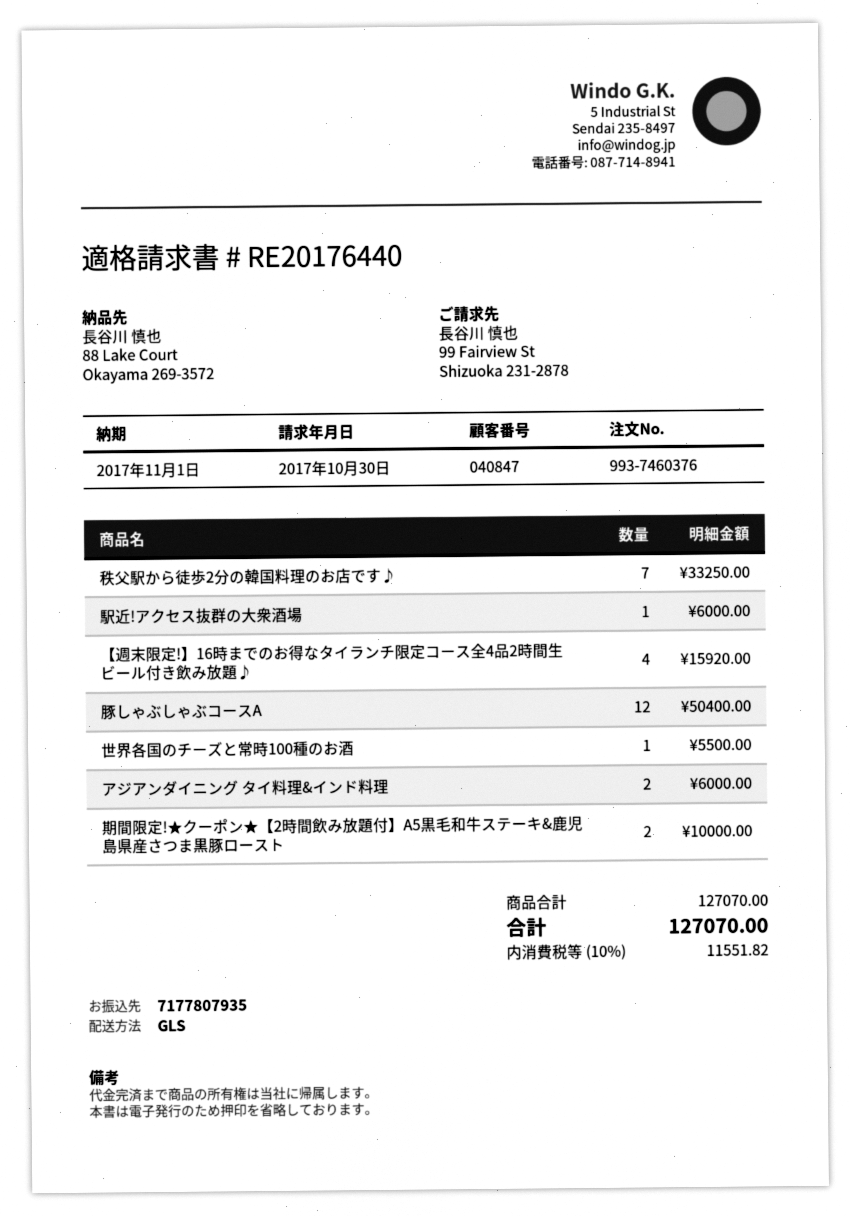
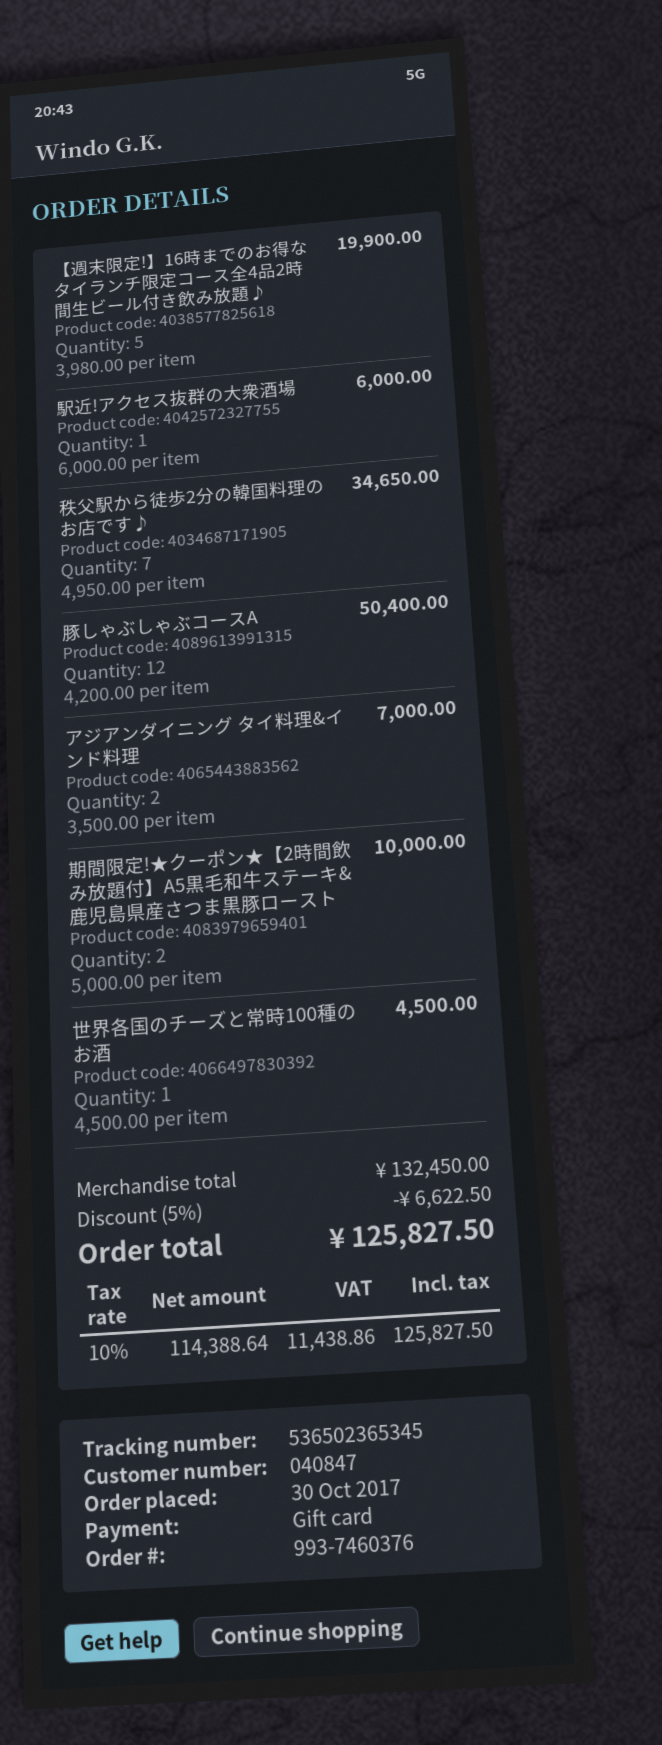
秩父駅から徒歩2分の韓国料理のお店です♪: 7 for 33250.00 -> 7 for 34650.00
【週末限定!】16時までのお得なタイランチ限定コース全4品2時間生ビール付き飲み放題♪: 4 for 15920.00 -> 5 for 19900.00
世界各国のチーズと常時100種のお酒: 1 for 5500.00 -> 1 for 4500.00
アジアンダイニング タイ料理&インド料理: 2 for 6000.00 -> 2 for 7000.00
subtotal: 127070.00 -> 132450.00
discount: none -> 5% = 6622.50
tax: 10% = 11551.82 -> 10% = 11438.86
total: 127070.00 -> 125827.50

